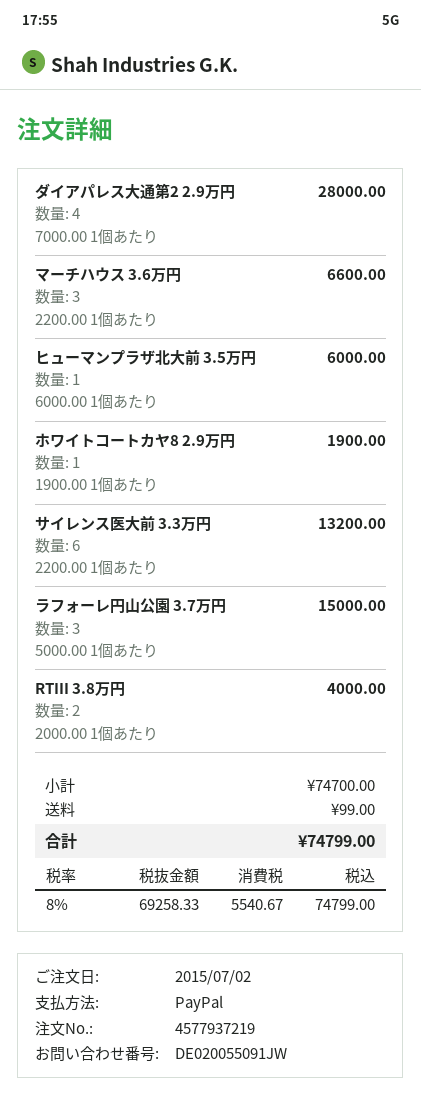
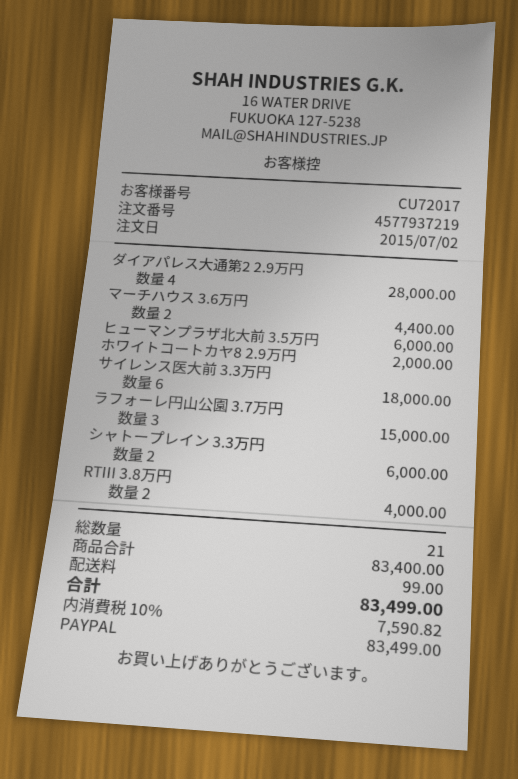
マーチハウス 3.6万円: 3 for 6600.00 -> 2 for 4400.00
ホワイトコートカヤ8 2.9万円: 1 for 1900.00 -> 1 for 2000.00
サイレンス医大前 3.3万円: 6 for 13200.00 -> 6 for 18000.00
シャトープレイン 3.3万円: none -> 2 for 6000.00
subtotal: 74700.00 -> 83400.00
tax: 8% = 5540.67 -> 10% = 7590.82
total: 74799.00 -> 83499.00

